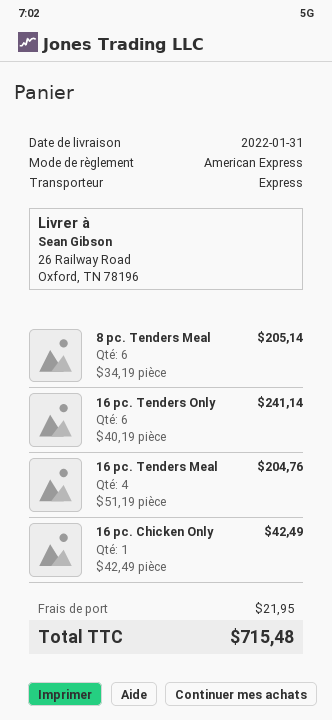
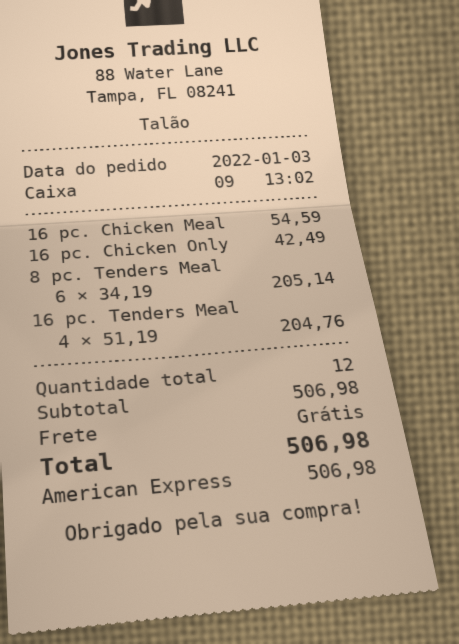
16 pc. Tenders Only: 6 x 40.19 = 241.14 -> none
16 pc. Chicken Meal: none -> 1 x 54.59 = 54.59
shipping: 21.95 -> 0.00
total: 715.48 -> 506.98

